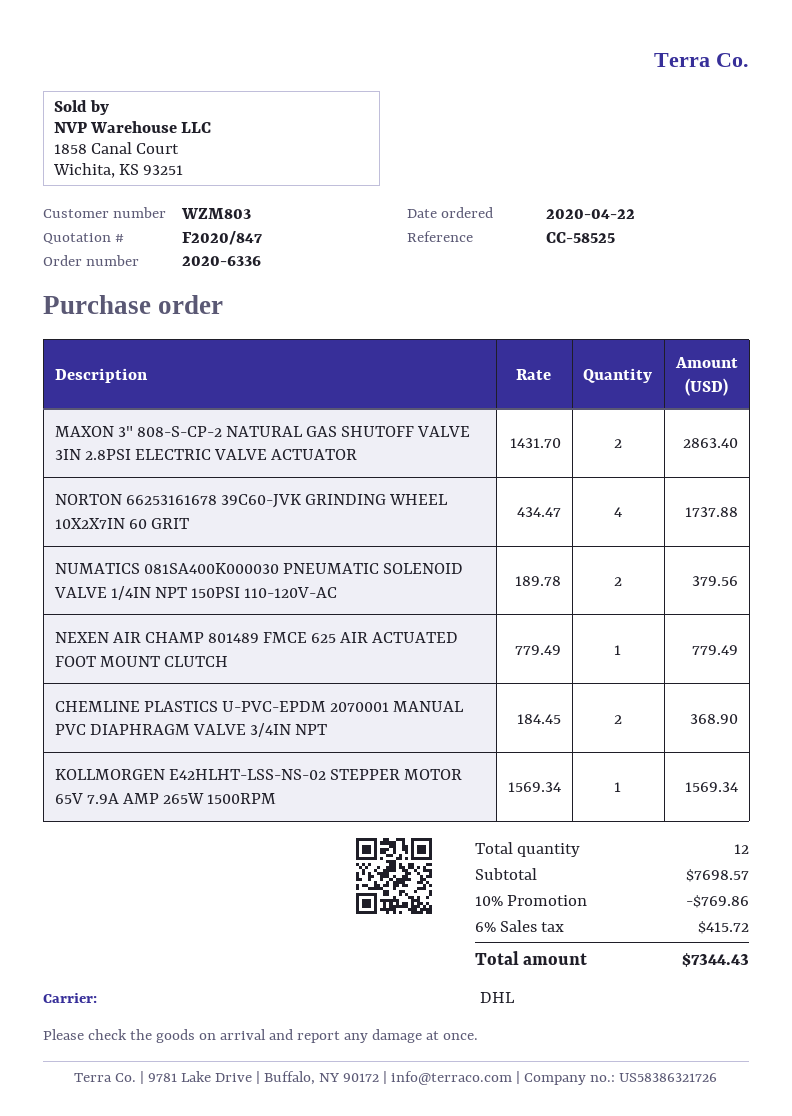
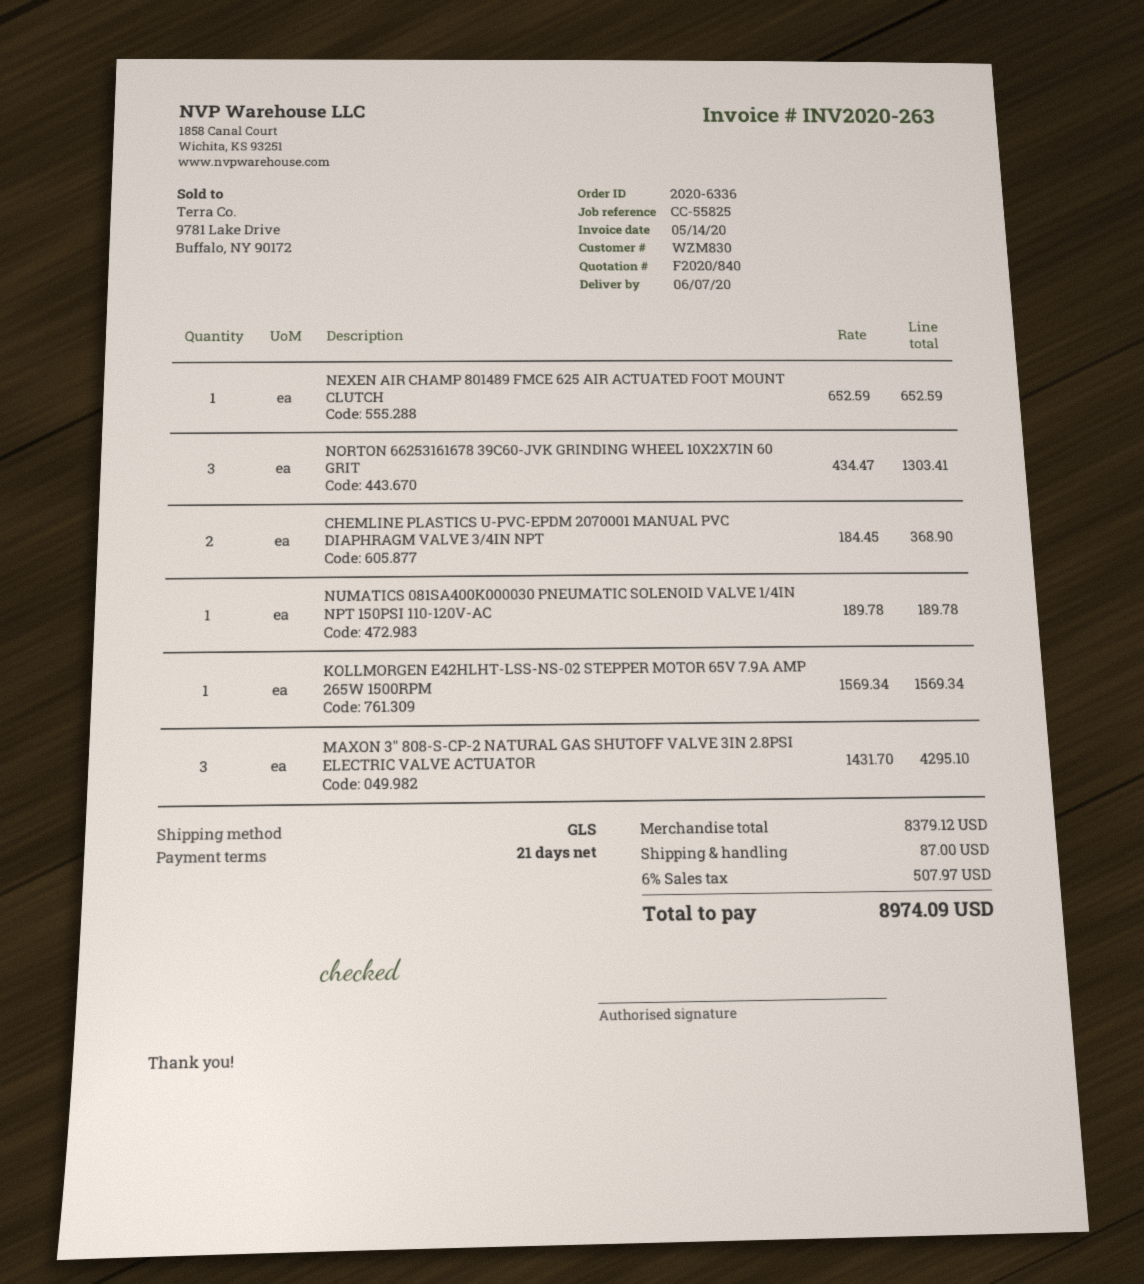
quote number: F2020/847 -> F2020/840
customer number: WZM803 -> WZM830
reference: CC-58525 -> CC-55825
shipping method: DHL -> GLS
MAXON 3" 808-S-CP-2 NATURAL GAS SHUTOFF VALVE 3IN 2.8PSI ELECTRIC VALVE ACTUATOR: 2 x 1431.70 = 2863.40 -> 3 x 1431.70 = 4295.10
NORTON 66253161678 39C60-JVK GRINDING WHEEL 10X2X7IN 60 GRIT: 4 x 434.47 = 1737.88 -> 3 x 434.47 = 1303.41
NUMATICS 081SA400K000030 PNEUMATIC SOLENOID VALVE 1/4IN NPT 150PSI 110-120V-AC: 2 x 189.78 = 379.56 -> 1 x 189.78 = 189.78
NEXEN AIR CHAMP 801489 FMCE 625 AIR ACTUATED FOOT MOUNT CLUTCH: 1 x 779.49 = 779.49 -> 1 x 652.59 = 652.59
subtotal: 7698.57 -> 8379.12
discount: 10% = 769.86 -> none
shipping: none -> 87.00
tax: 6% = 415.72 -> 6% = 507.97
total: 7344.43 -> 8974.09

